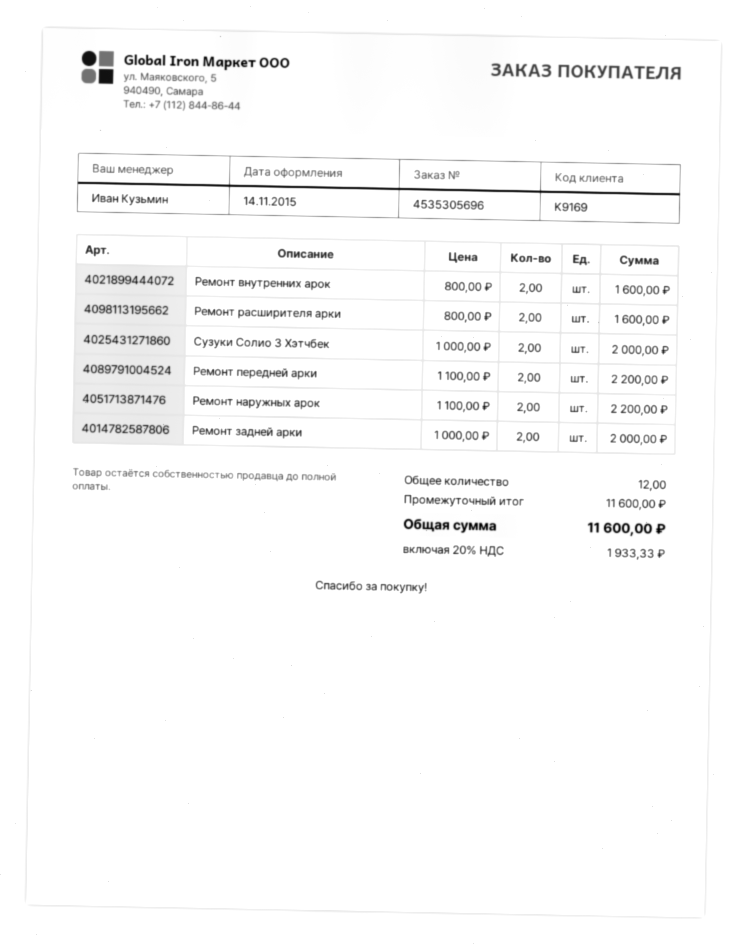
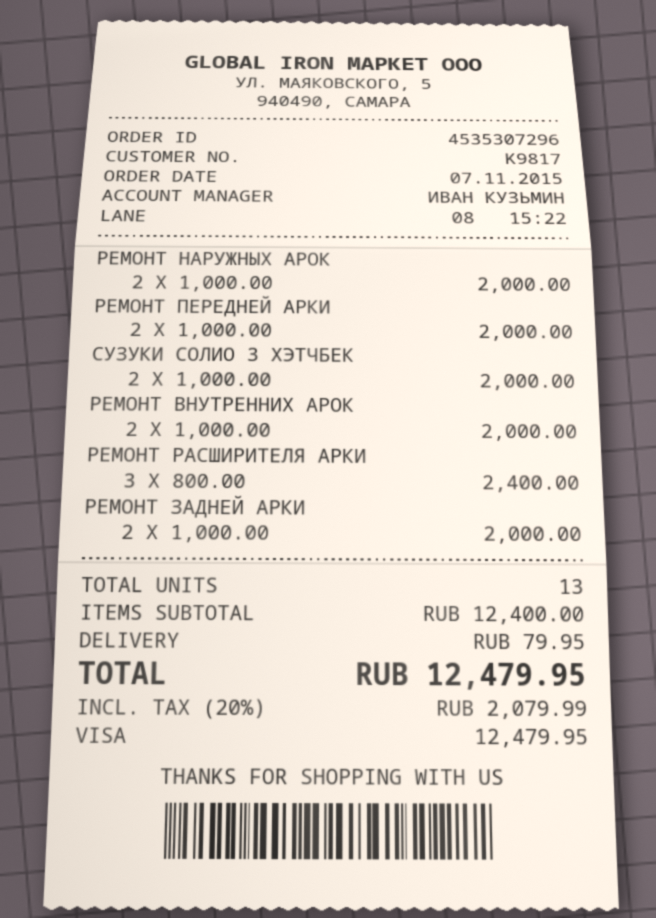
order number: 4535305696 -> 4535307296
order date: 2015-11-14 -> 2015-11-07
customer number: K9169 -> K9817
Ремонт внутренних арок: 2 x 800.00 = 1600.00 -> 2 x 1000.00 = 2000.00
Ремонт расширителя арки: 2 x 800.00 = 1600.00 -> 3 x 800.00 = 2400.00
Ремонт передней арки: 2 x 1100.00 = 2200.00 -> 2 x 1000.00 = 2000.00
Ремонт наружных арок: 2 x 1100.00 = 2200.00 -> 2 x 1000.00 = 2000.00
total quantity: 12 -> 13
subtotal: 11600.00 -> 12400.00
shipping: none -> 79.95
tax: 20% = 1933.33 -> 20% = 2079.99
total: 11600.00 -> 12479.95

